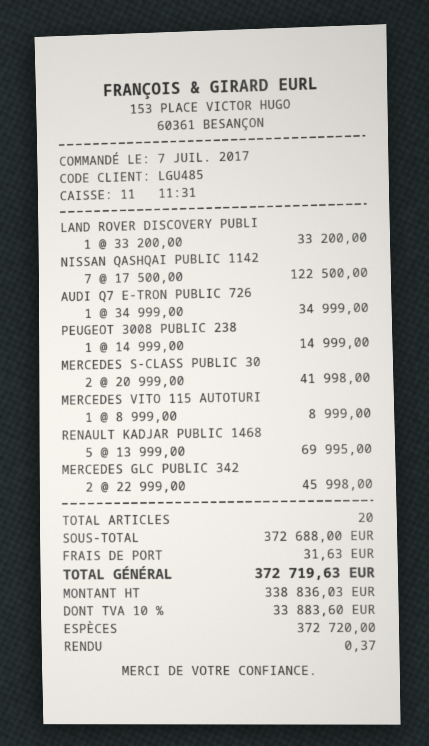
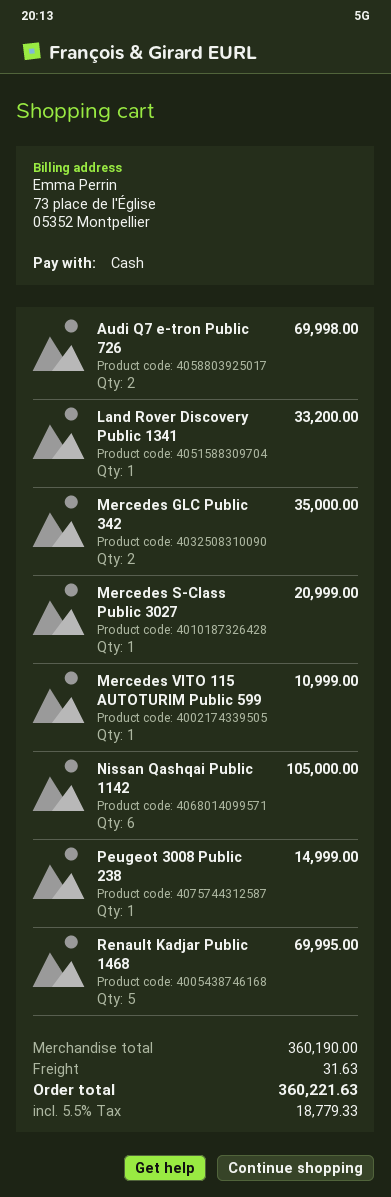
NISSAN QASHQAI PUBLIC 1142: 7 for 122500.00 -> 6 for 105000.00
AUDI Q7 E-TRON PUBLIC 726: 1 for 34999.00 -> 2 for 69998.00
MERCEDES S-CLASS PUBLIC 30: 2 for 41998.00 -> 1 for 20999.00
MERCEDES VITO 115 AUTOTURI: 1 for 8999.00 -> 1 for 10999.00
MERCEDES GLC PUBLIC 342: 2 for 45998.00 -> 2 for 35000.00
subtotal: 372688.00 -> 360190.00
tax: 10% = 33883.60 -> 5.5% = 18779.33
total: 372719.63 -> 360221.63

